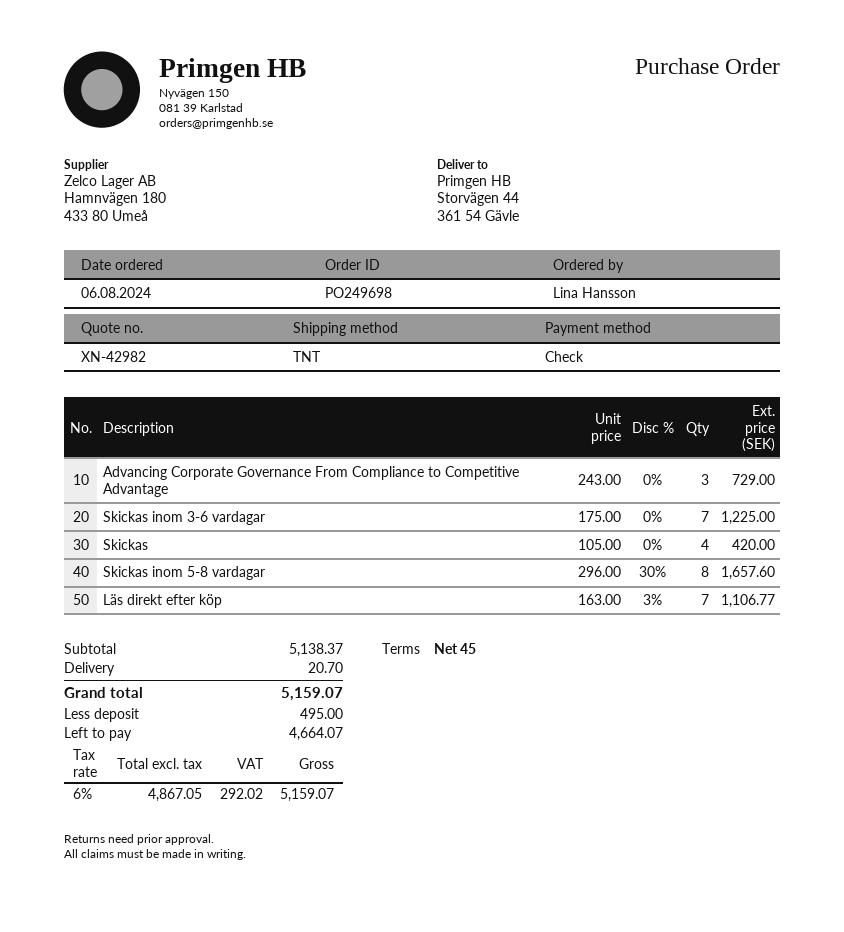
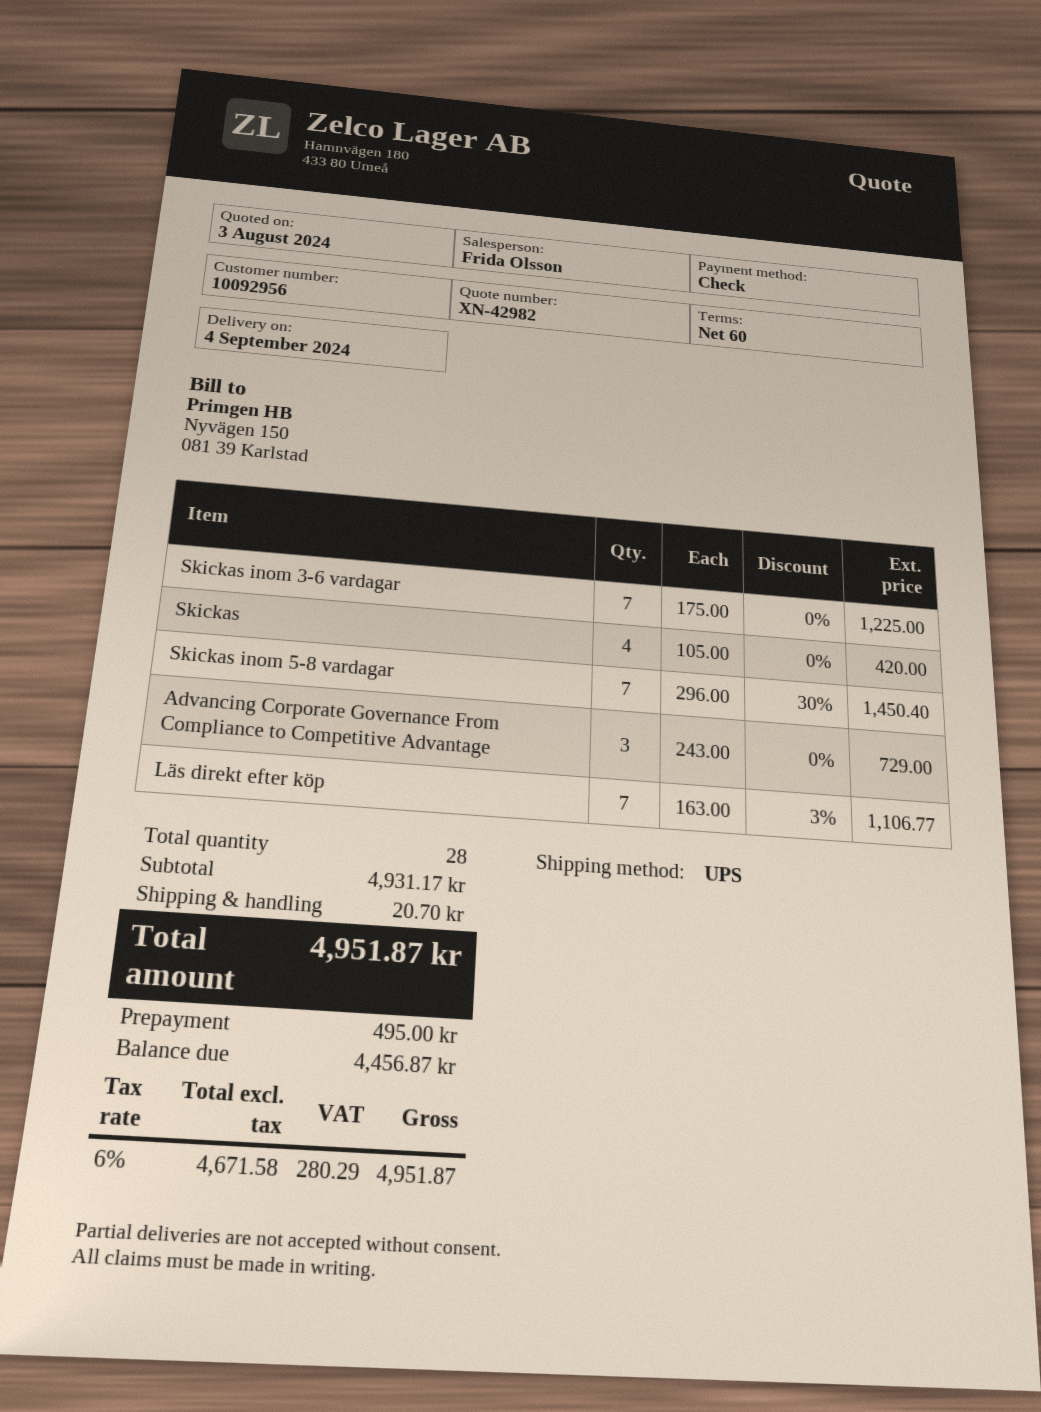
payment terms: 45 days -> 60 days
shipping method: TNT -> UPS
Skickas inom 5-8 vardagar: 8 x 296.00 - 30% = 1657.60 -> 7 x 296.00 - 30% = 1450.40
subtotal: 5138.37 -> 4931.17
net: 4867.05 -> 4671.58
tax: 6% = 292.02 -> 6% = 280.29
total: 5159.07 -> 4951.87
balance: 4664.07 -> 4456.87

